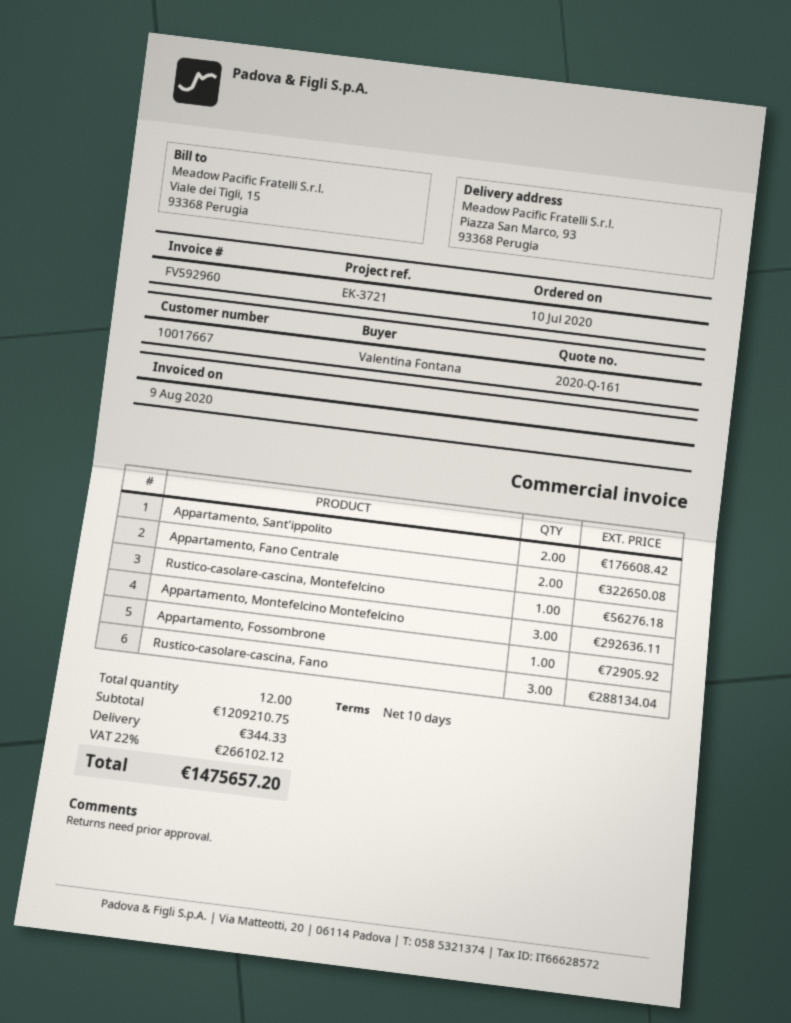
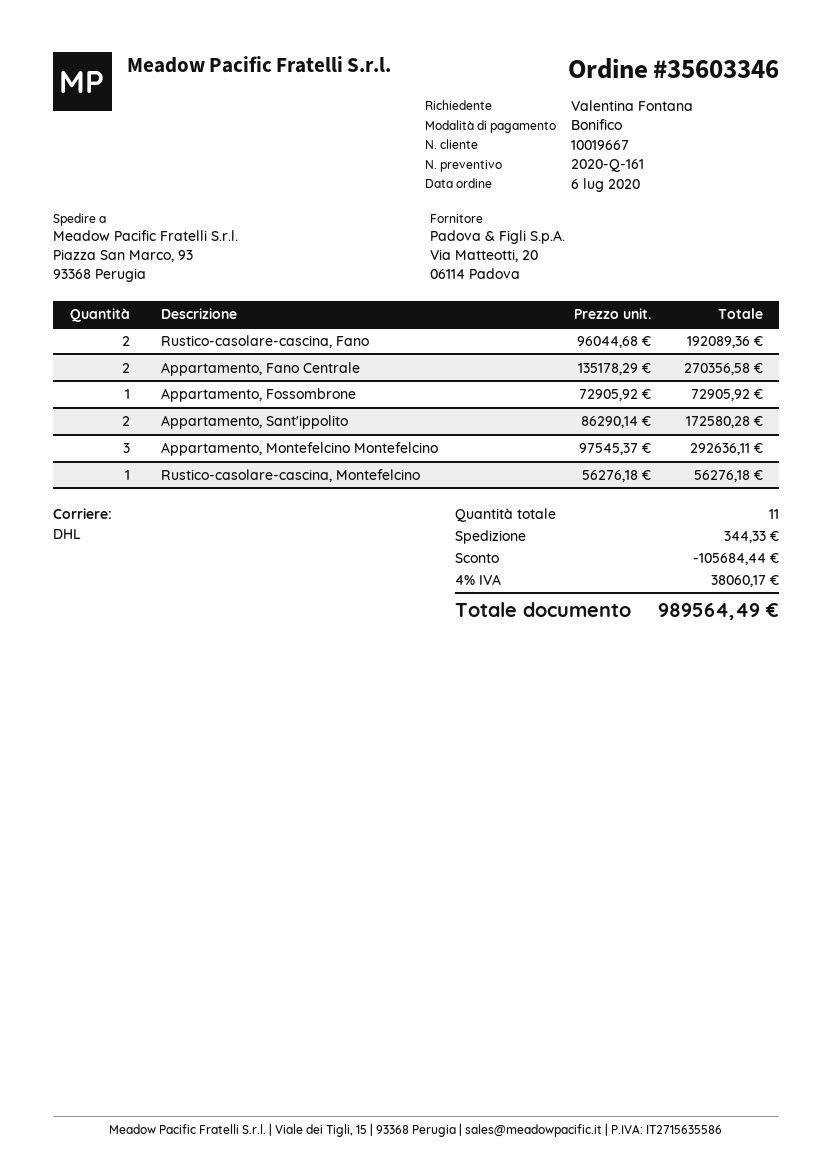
order date: 2020-07-10 -> 2020-07-06
customer number: 10017667 -> 10019667
Appartamento, Sant'ippolito: 2 for 176608.42 -> 2 for 172580.28
Appartamento, Fano Centrale: 2 for 322650.08 -> 2 for 270356.58
Rustico-casolare-cascina, Fano: 3 for 288134.04 -> 2 for 192089.36
total quantity: 12 -> 11
discount: none -> 105684.44
tax: 22% = 266102.12 -> 4% = 38060.17
total: 1475657.20 -> 989564.49

